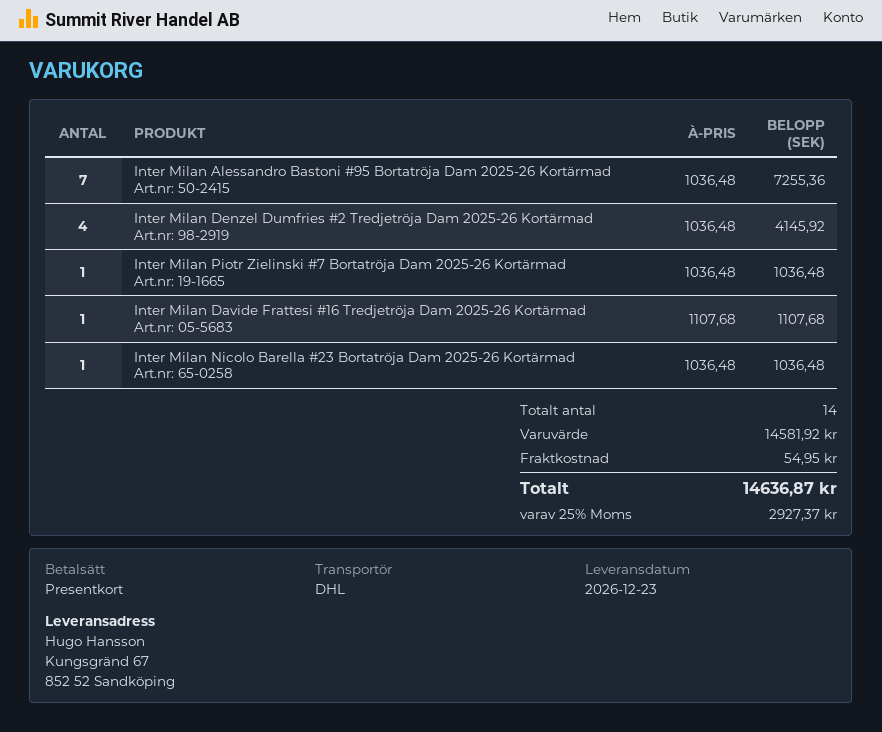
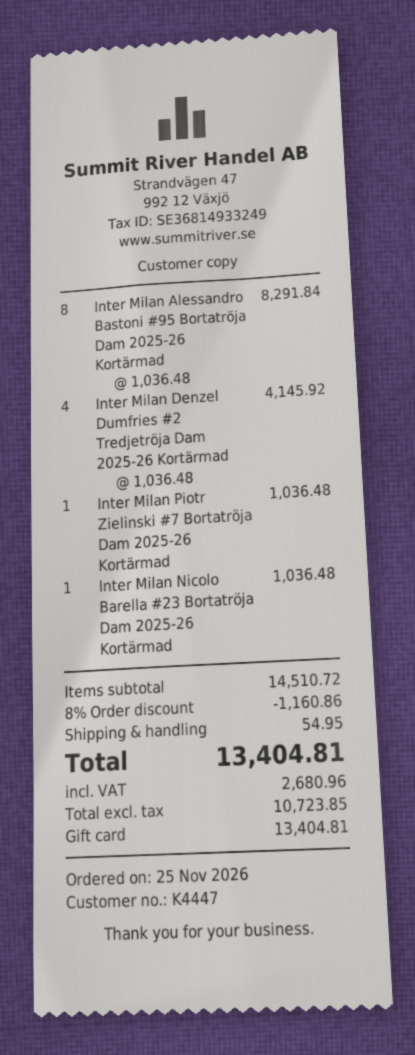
Inter Milan Alessandro Bastoni #95 Bortatröja Dam 2025-26 Kortärmad: 7 x 1036.48 = 7255.36 -> 8 x 1036.48 = 8291.84
Inter Milan Davide Frattesi #16 Tredjetröja Dam 2025-26 Kortärmad: 1 x 1107.68 = 1107.68 -> none
subtotal: 14581.92 -> 14510.72
discount: none -> 8% = 1160.86
tax: 2927.37 -> 2680.96
total: 14636.87 -> 13404.81

